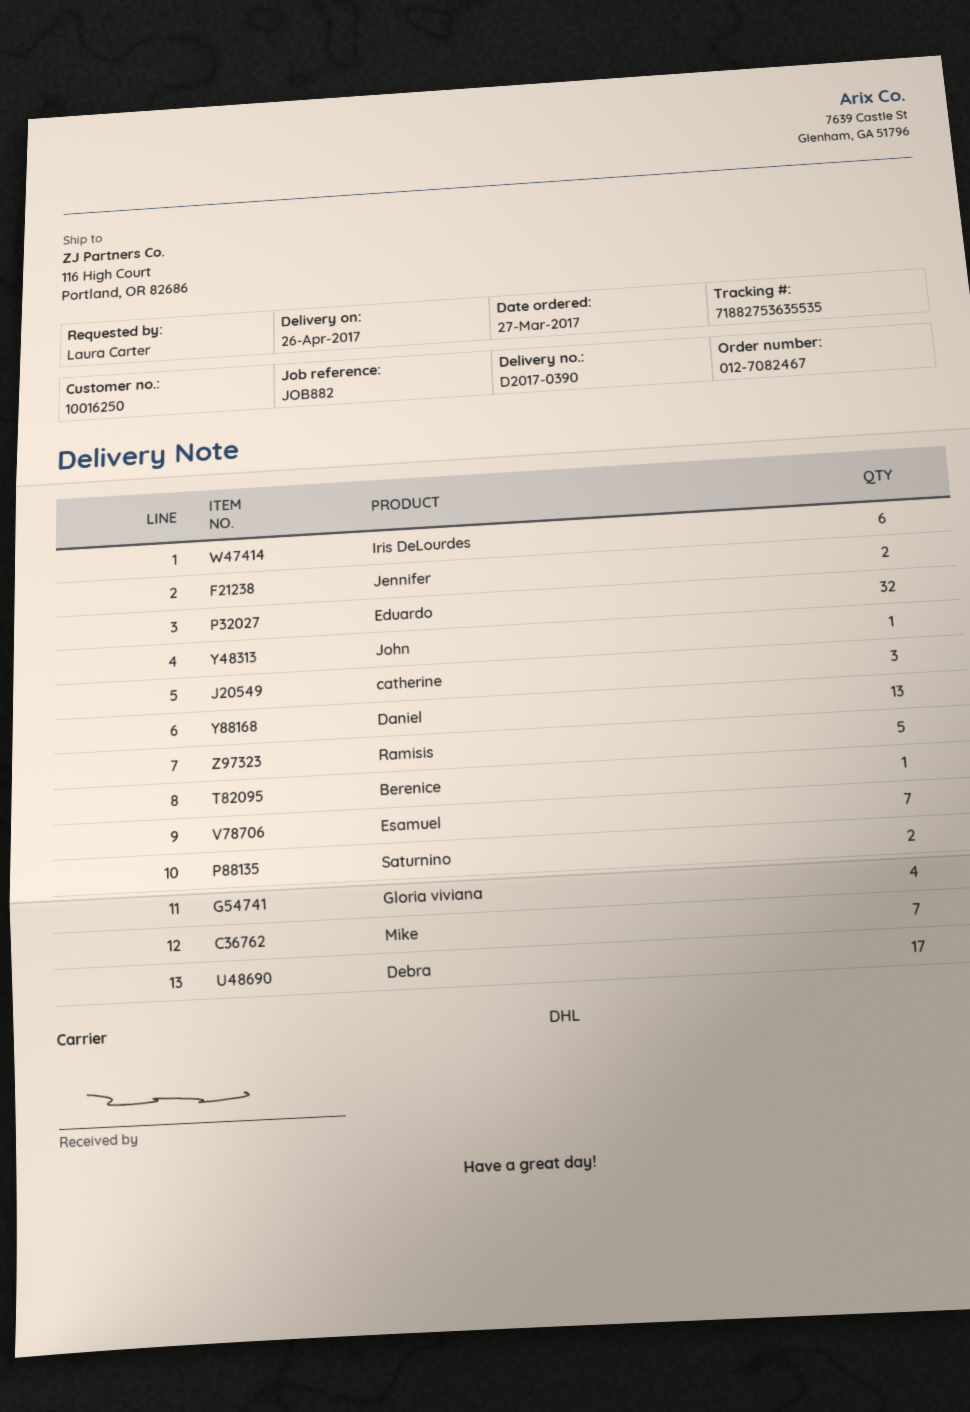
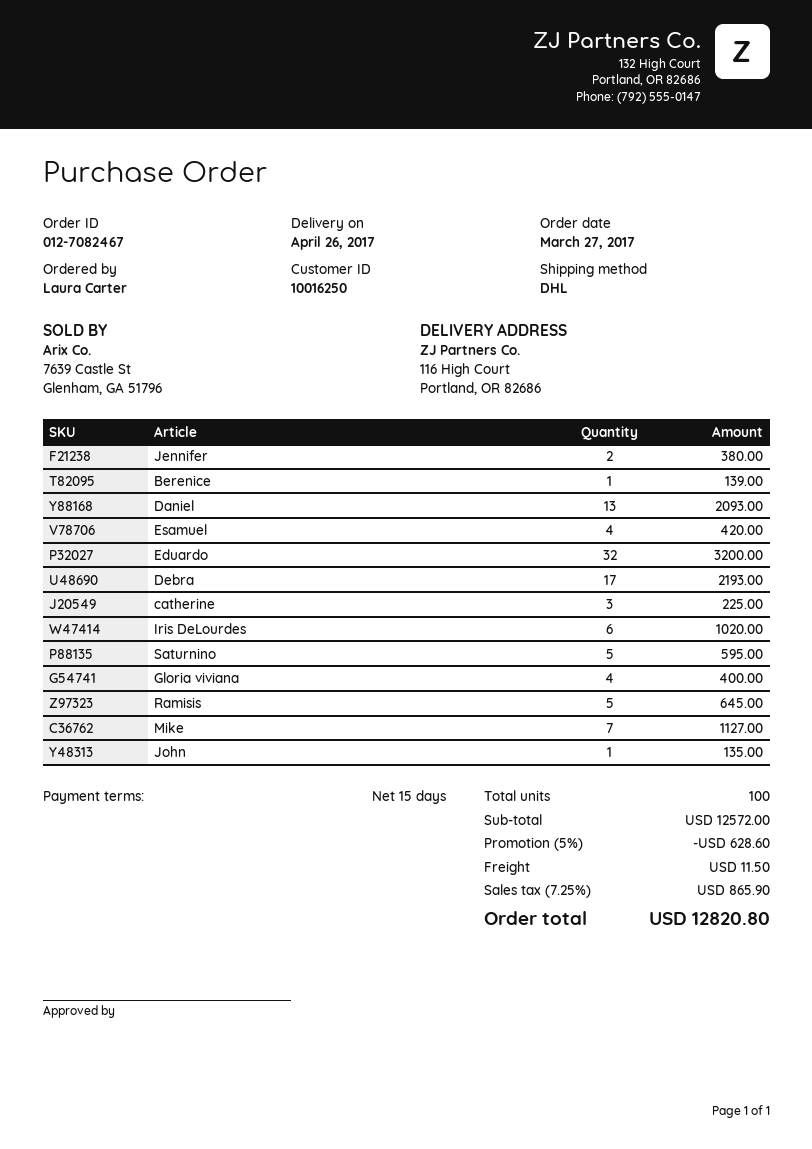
Esamuel: 7 -> 4
Saturnino: 2 -> 5

